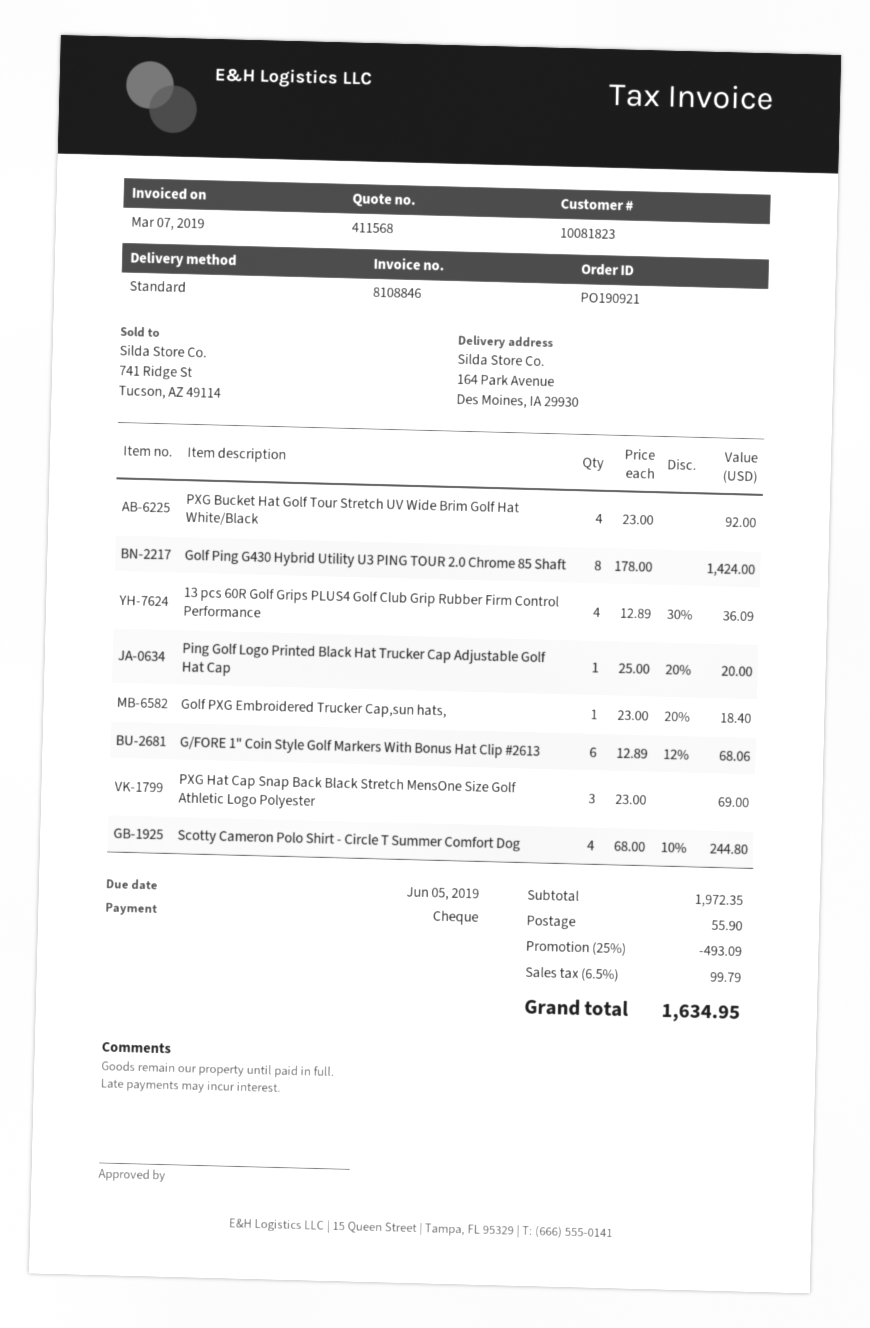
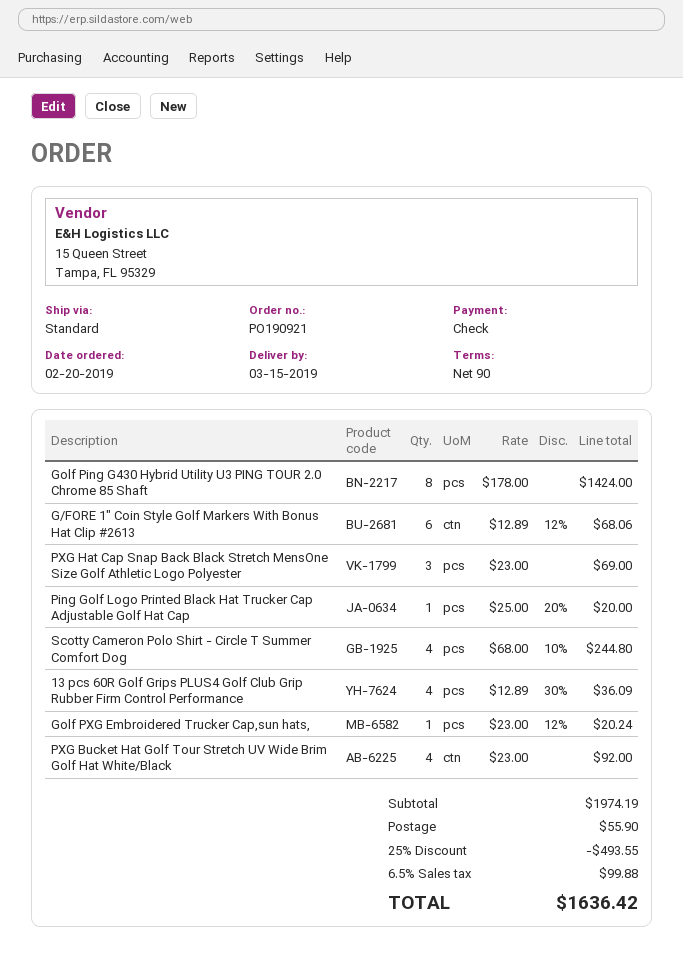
Golf PXG Embroidered Trucker Cap,sun hats,: 1 x 23.00 - 20% = 18.40 -> 1 x 23.00 - 12% = 20.24
subtotal: 1972.35 -> 1974.19
discount: 25% = 493.09 -> 25% = 493.55
tax: 6.5% = 99.79 -> 6.5% = 99.88
total: 1634.95 -> 1636.42

